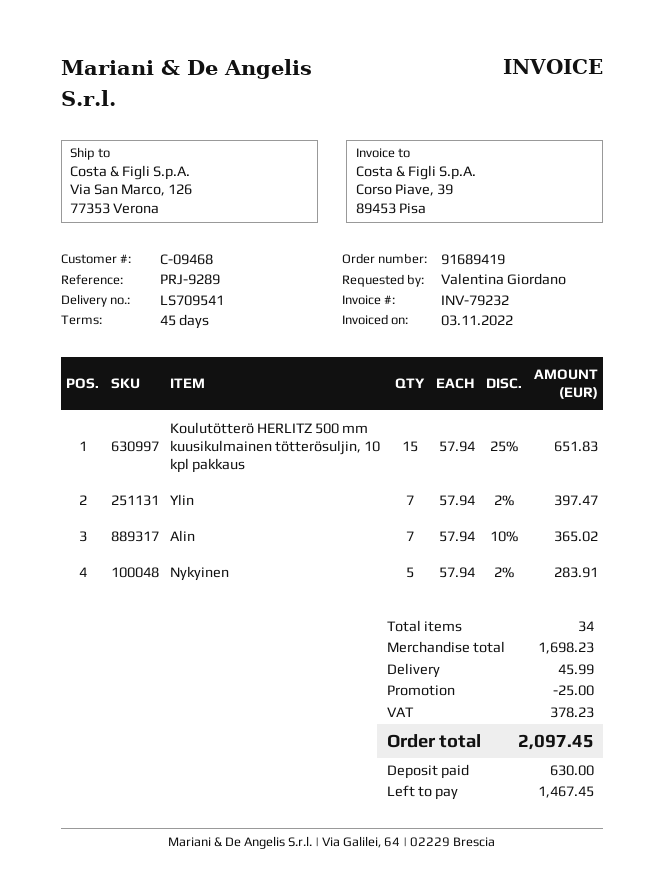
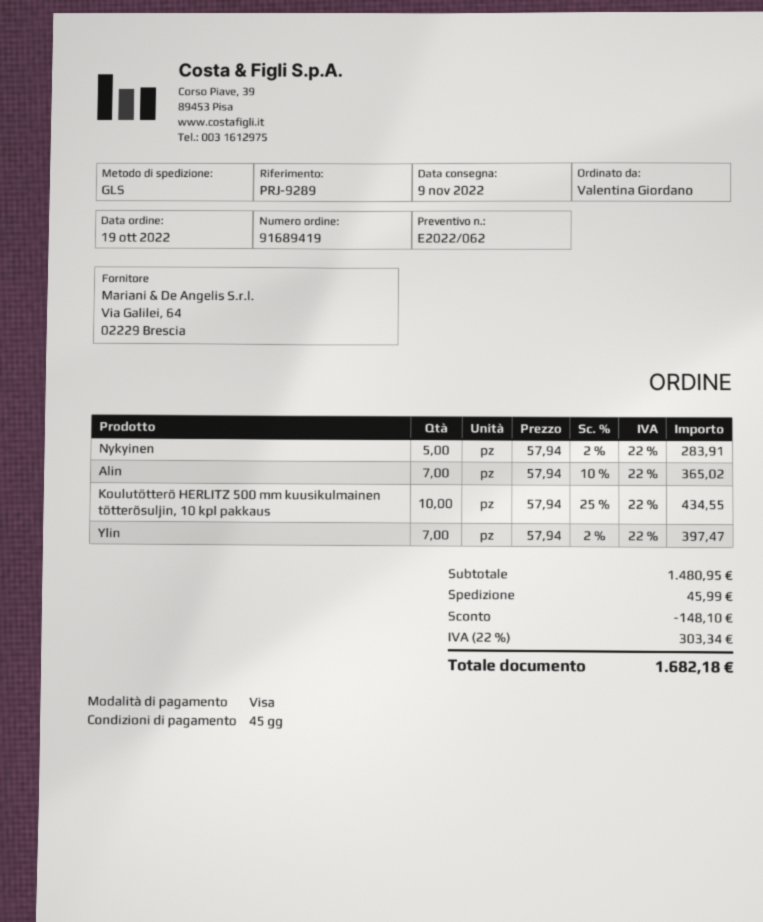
Koulutötterö HERLITZ 500 mm kuusikulmainen tötterösuljin, 10 kpl pakkaus: 15 x 57.94 - 25% = 651.83 -> 10 x 57.94 - 25% = 434.55
subtotal: 1698.23 -> 1480.95
discount: 25.00 -> 148.10
tax: 378.23 -> 303.34
total: 2097.45 -> 1682.18

